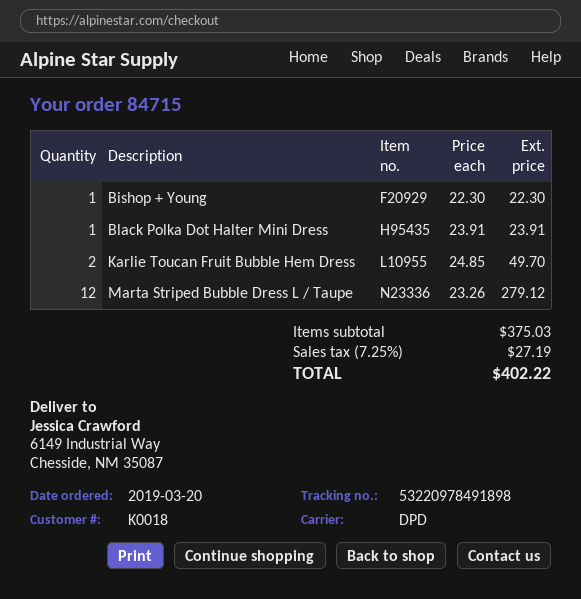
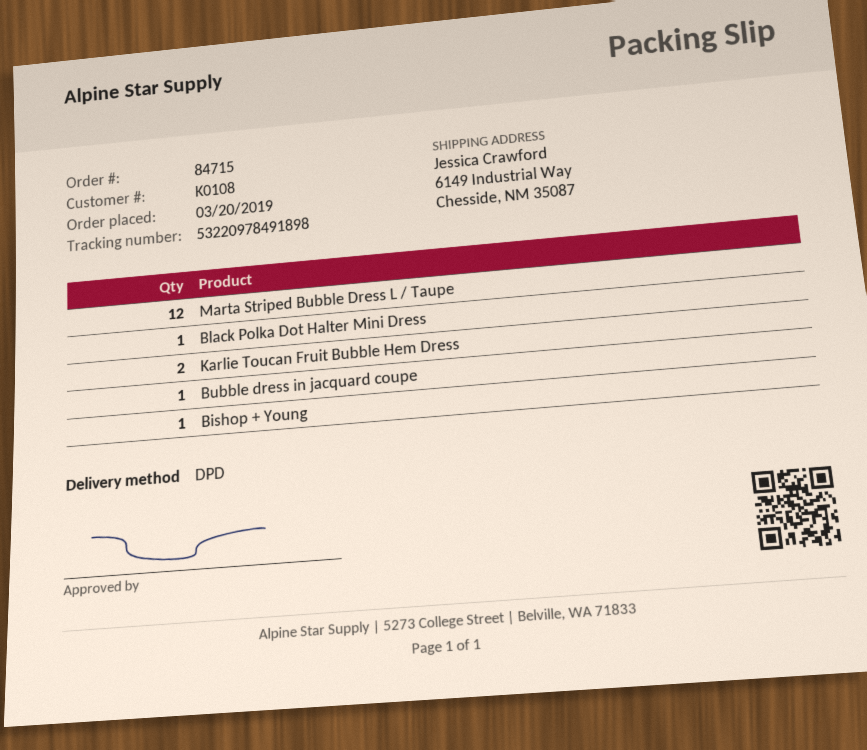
customer number: K0018 -> K0108
Bubble dress in jacquard coupe: none -> 1

